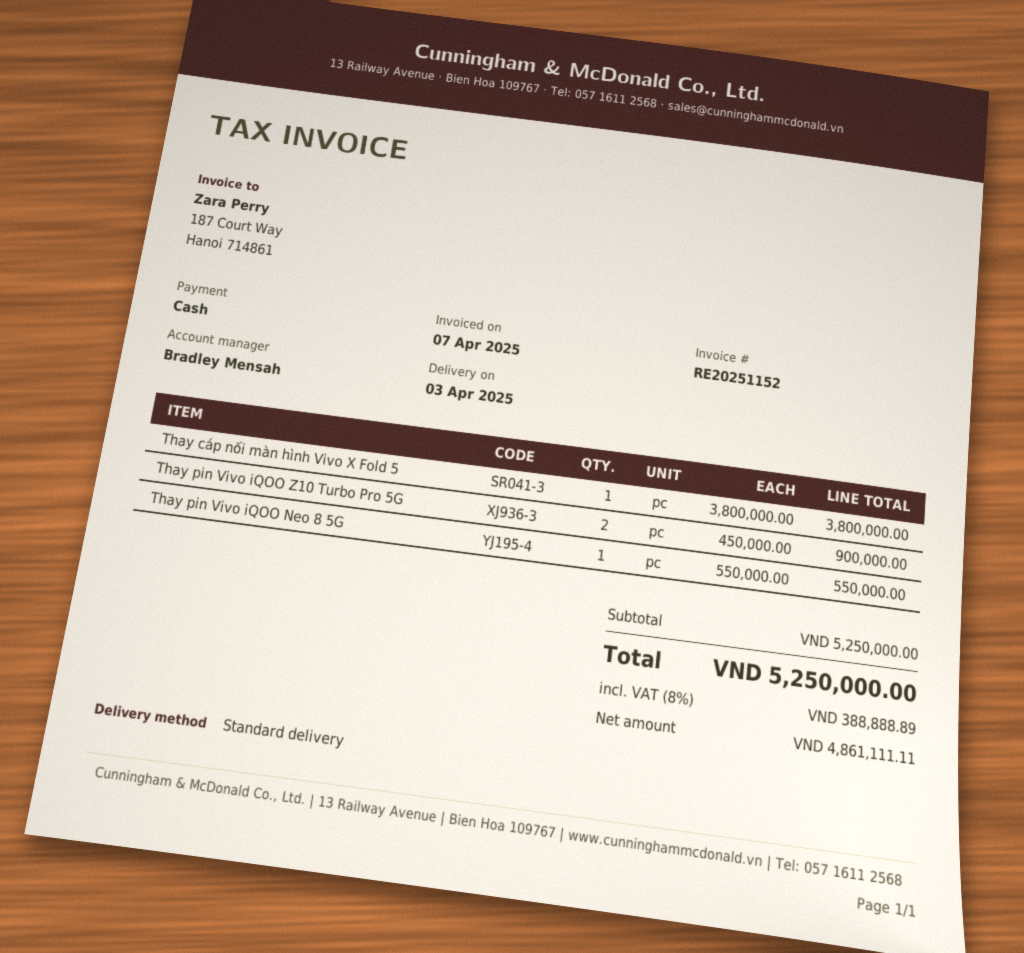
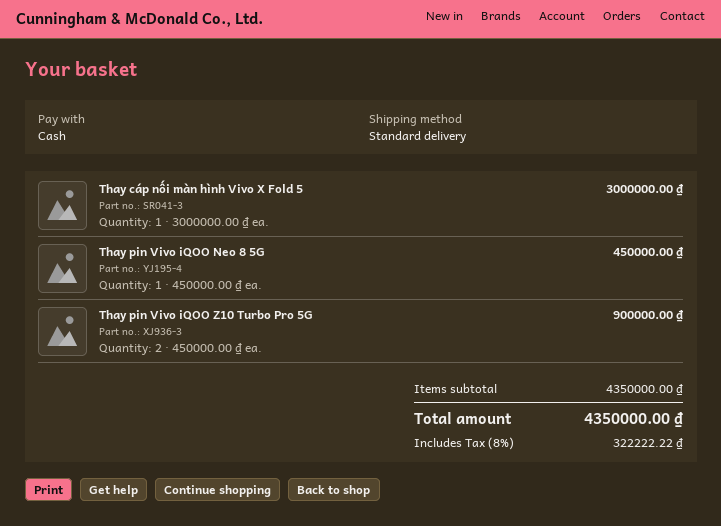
Thay cáp nối màn hình Vivo X Fold 5: 1 x 3800000.00 = 3800000.00 -> 1 x 3000000.00 = 3000000.00
Thay pin Vivo iQOO Neo 8 5G: 1 x 550000.00 = 550000.00 -> 1 x 450000.00 = 450000.00
subtotal: 5250000.00 -> 4350000.00
tax: 8% = 388888.89 -> 8% = 322222.22
total: 5250000.00 -> 4350000.00

